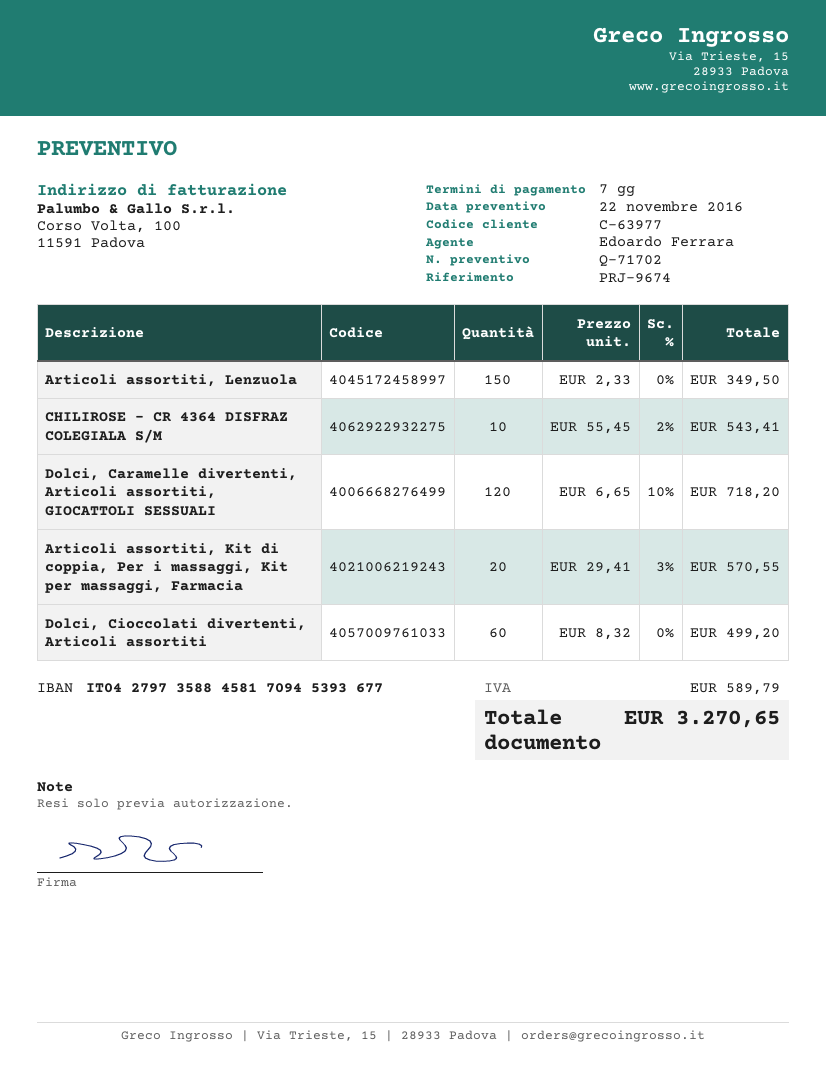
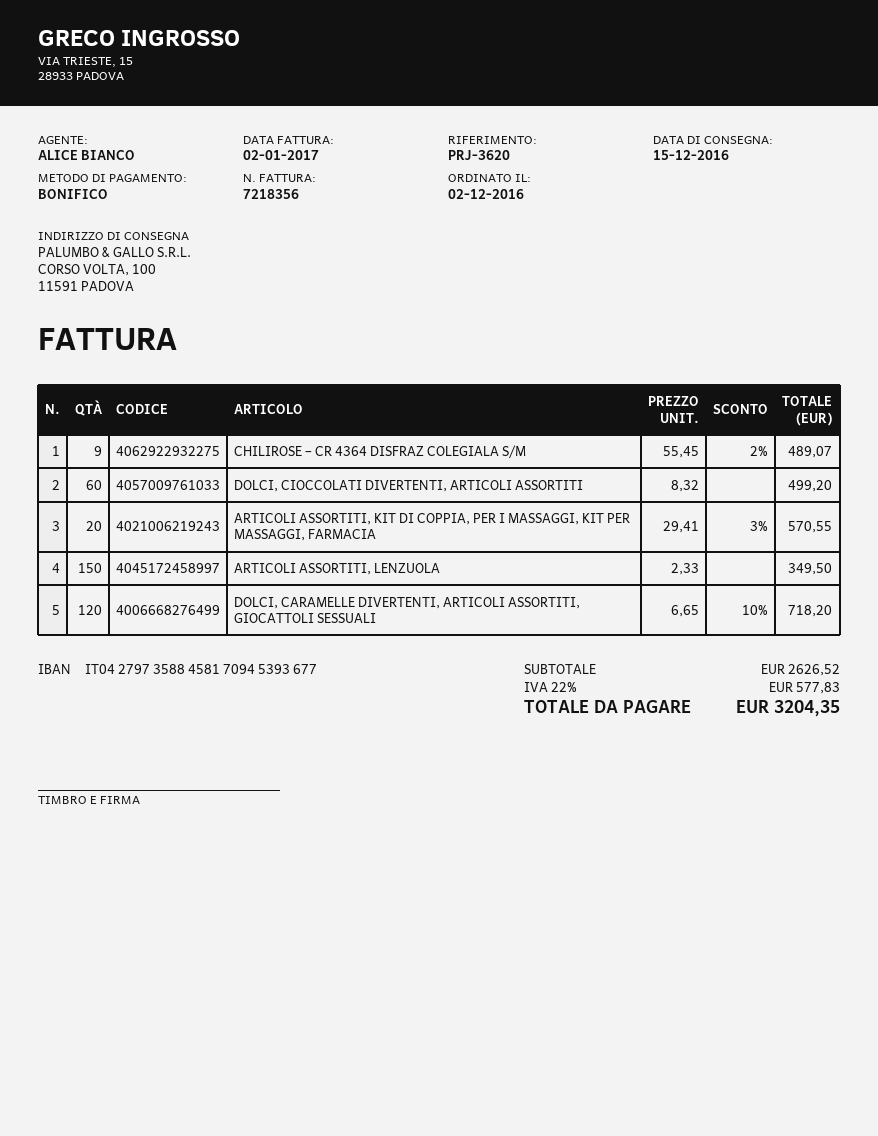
reference: PRJ-9674 -> PRJ-3620
sales rep: Edoardo Ferrara -> ALICE BIANCO
CHILIROSE – CR 4364 DISFRAZ COLEGIALA S/M: 10 x 55.45 - 2% = 543.41 -> 9 x 55.45 - 2% = 489.07
tax: 589.79 -> 577.83
total: 3270.65 -> 3204.35

